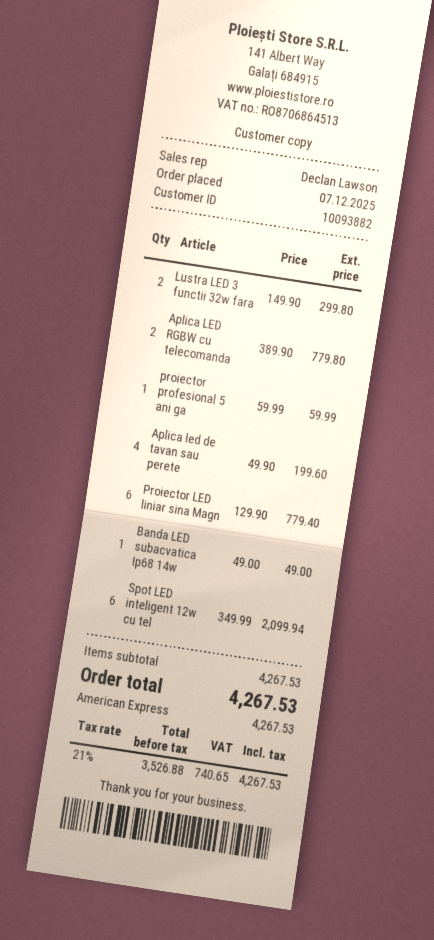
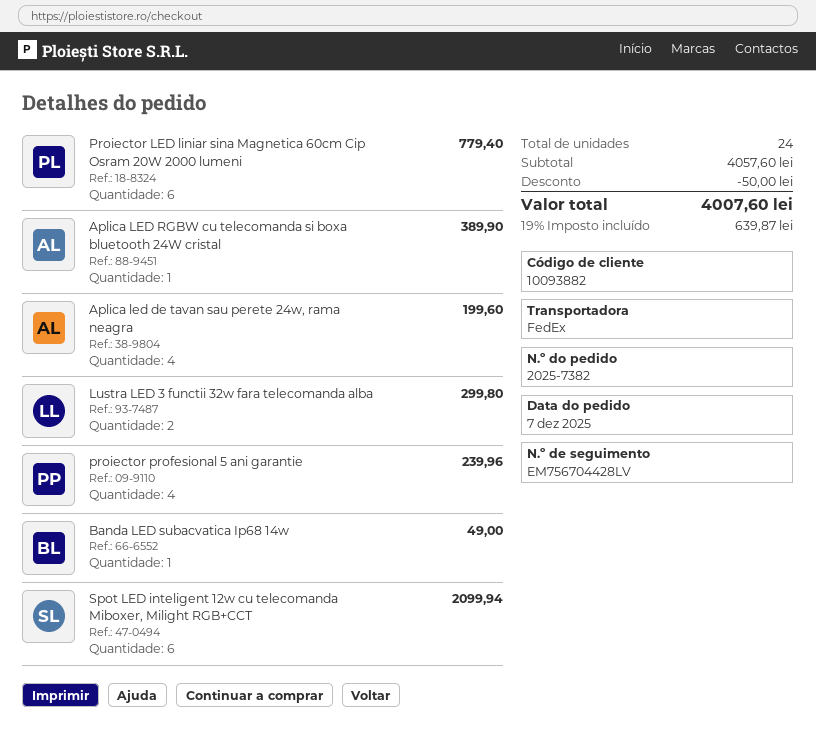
Aplica LED RGBW cu telecomanda: 2 for 779.80 -> 1 for 389.90
proiector profesional 5 ani ga: 1 for 59.99 -> 4 for 239.96
subtotal: 4267.53 -> 4057.60
discount: none -> 50.00
tax: 21% = 740.65 -> 19% = 639.87
total: 4267.53 -> 4007.60

